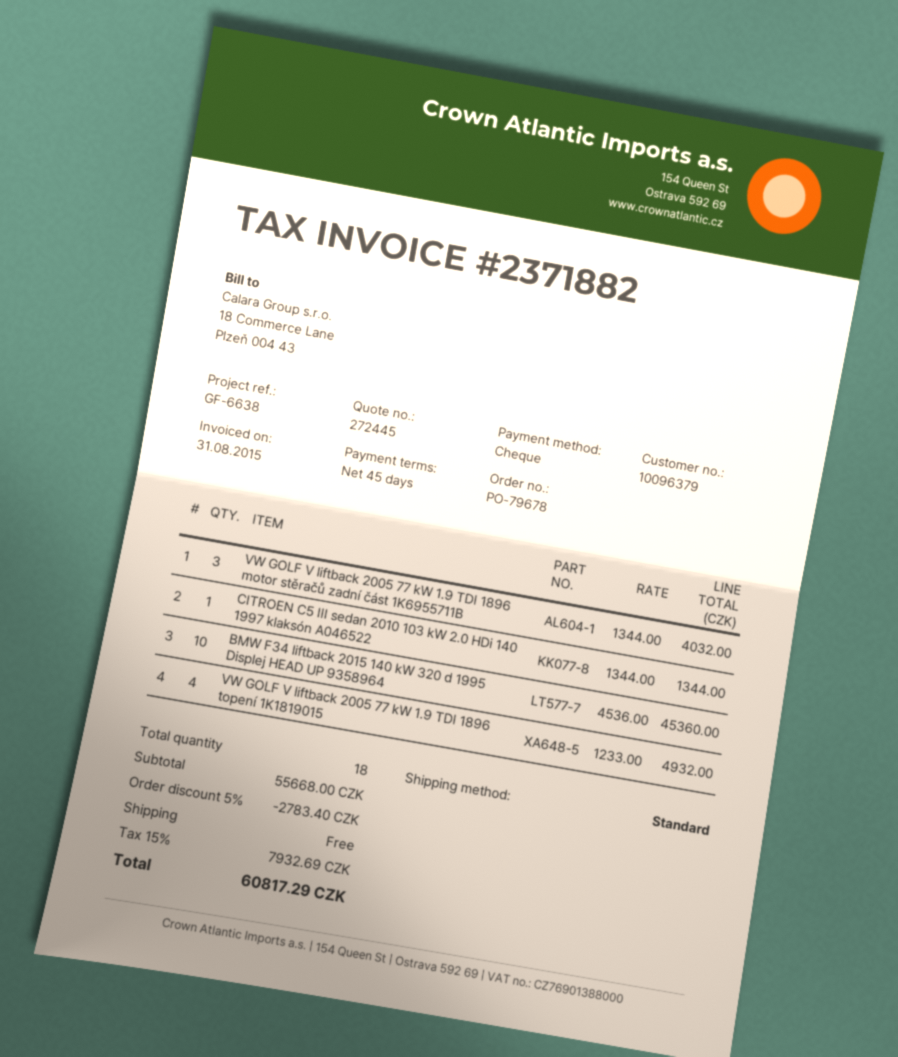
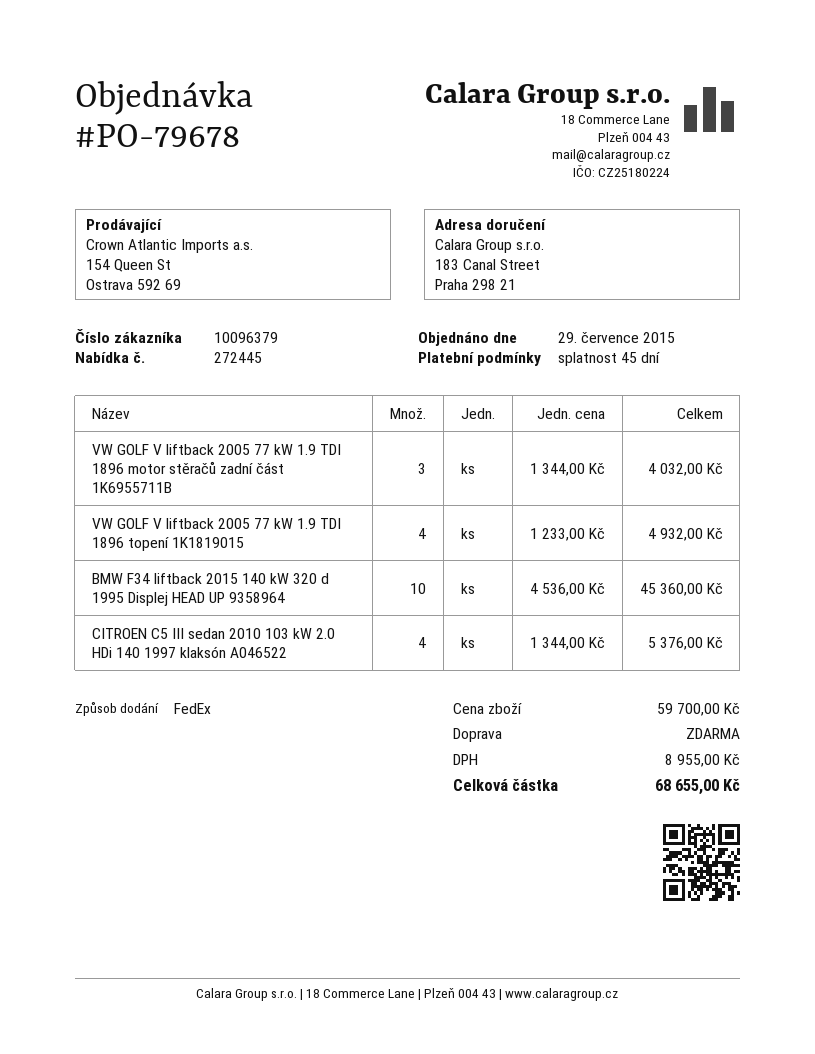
shipping method: standard -> FedEx
CITROEN C5 III sedan 2010 103 kW 2.0 HDi 140 1997 klaksón A046522: 1 x 1344.00 = 1344.00 -> 4 x 1344.00 = 5376.00
subtotal: 55668.00 -> 59700.00
discount: 5% = 2783.40 -> none
tax: 7932.69 -> 8955.00
total: 60817.29 -> 68655.00

